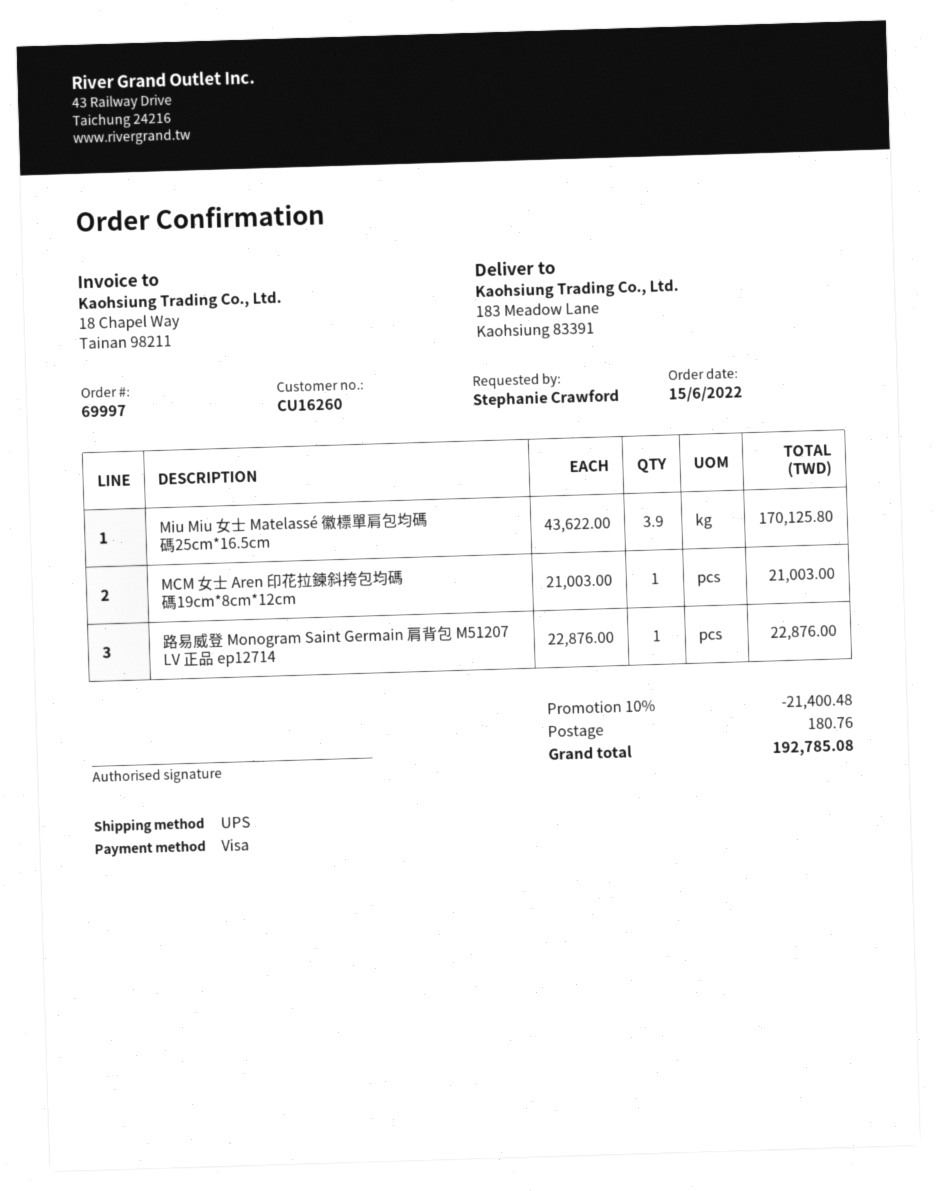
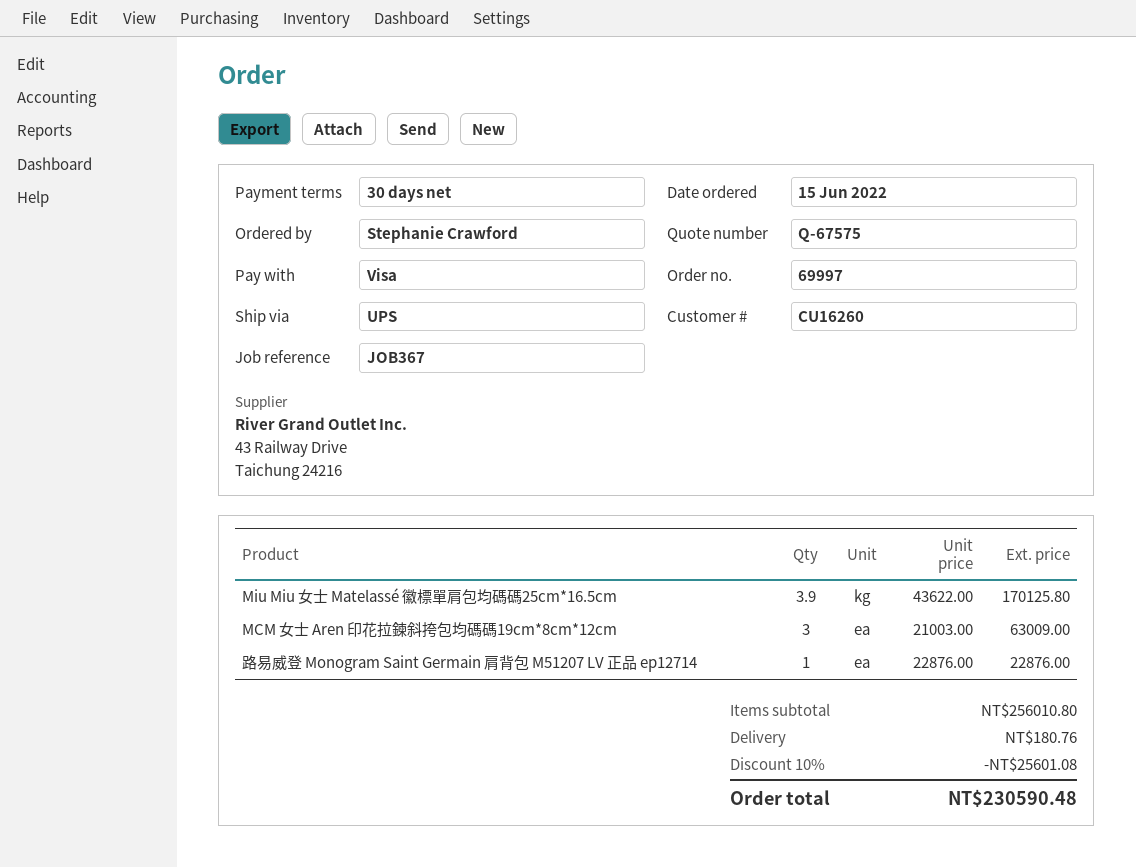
MCM 女士 Aren 印花拉鍊斜挎包均碼碼19cm*8cm*12cm: 1 x 21003.00 = 21003.00 -> 3 x 21003.00 = 63009.00
discount: 10% = 21400.48 -> 10% = 25601.08
total: 192785.08 -> 230590.48

